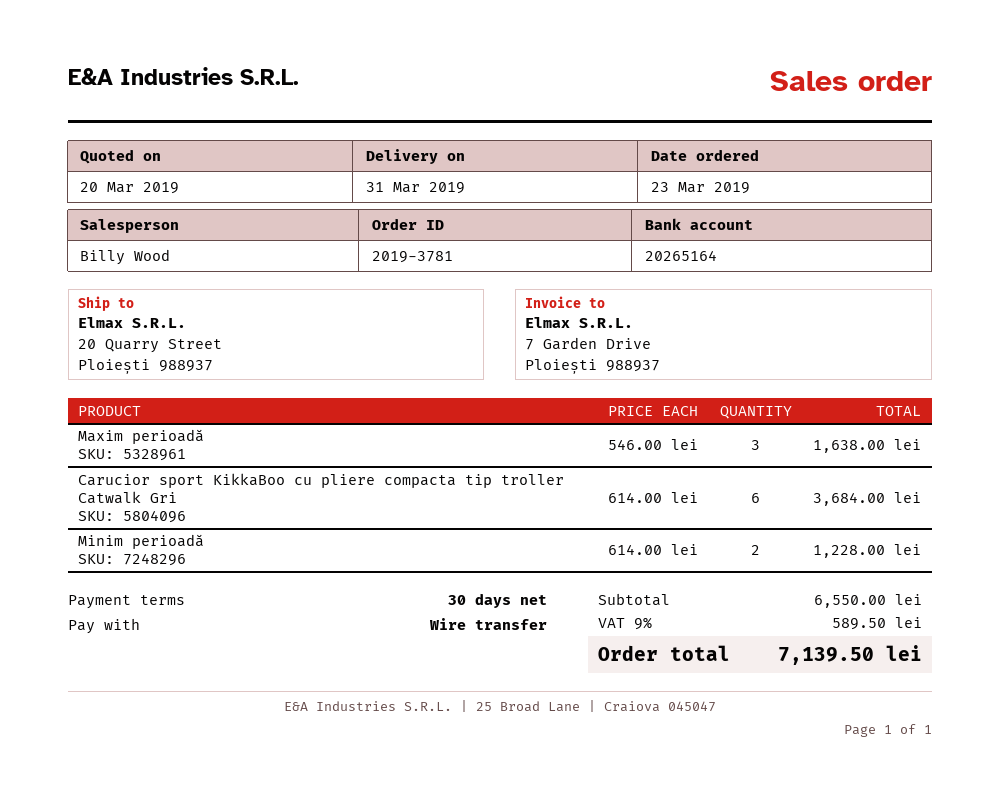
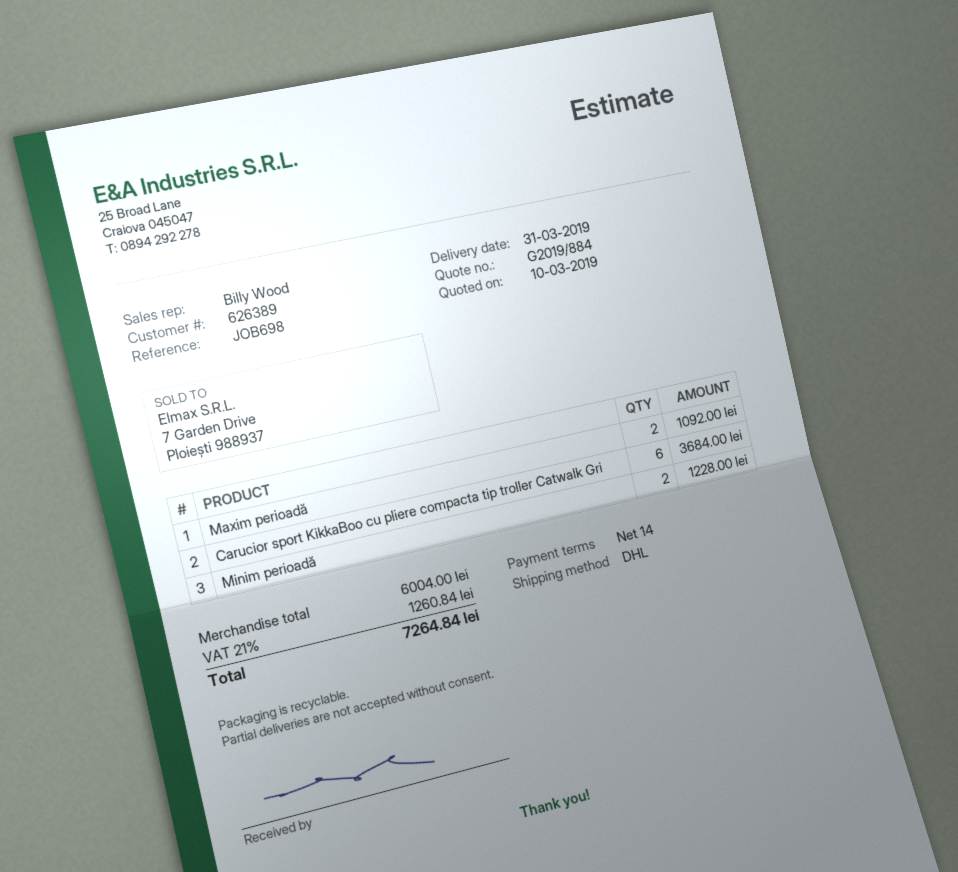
quote date: 2019-03-20 -> 2019-03-10
payment terms: 30 days -> 14 days
Maxim perioadă: 3 for 1638.00 -> 2 for 1092.00
subtotal: 6550.00 -> 6004.00
tax: 9% = 589.50 -> 21% = 1260.84
total: 7139.50 -> 7264.84

